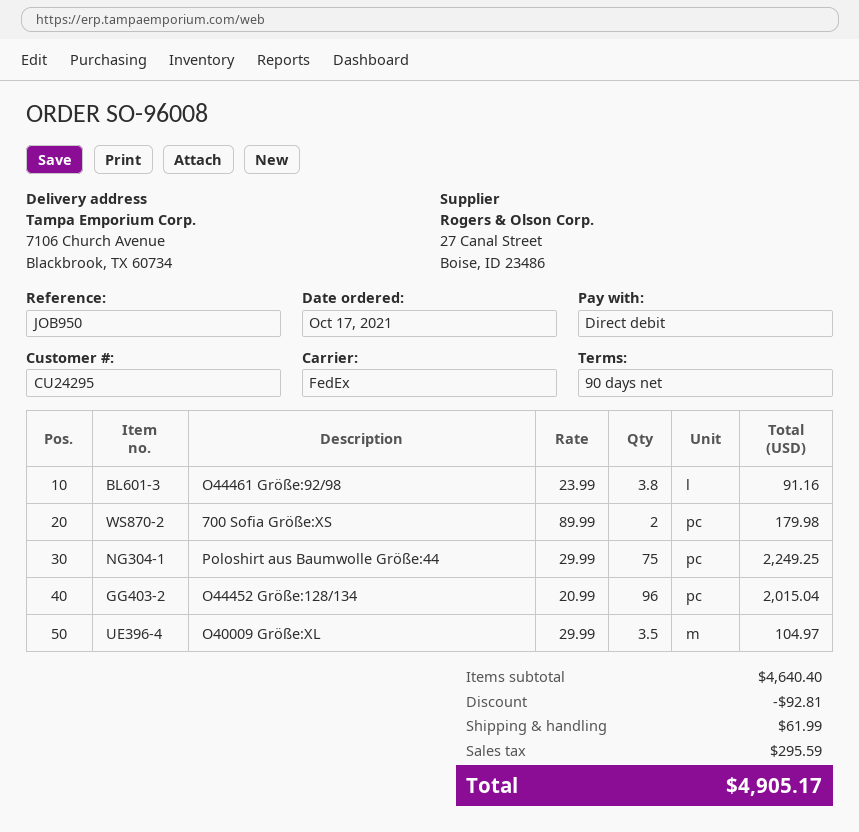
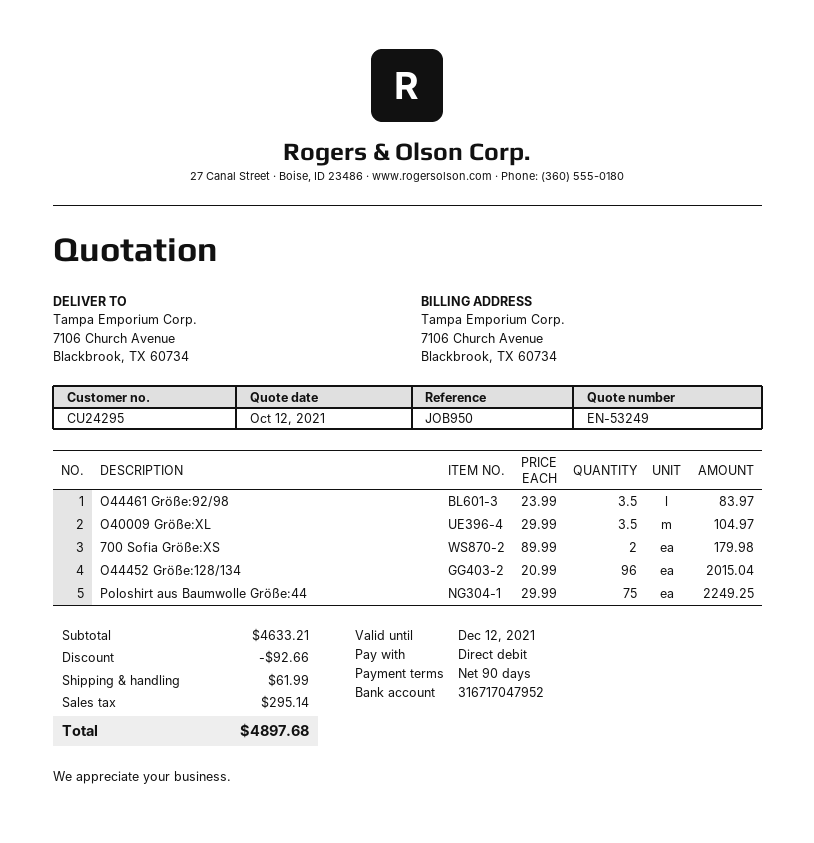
O44461 Größe:92/98: 3.8 x 23.99 = 91.16 -> 3.5 x 23.99 = 83.97
subtotal: 4640.40 -> 4633.21
discount: 92.81 -> 92.66
tax: 295.59 -> 295.14
total: 4905.17 -> 4897.68

